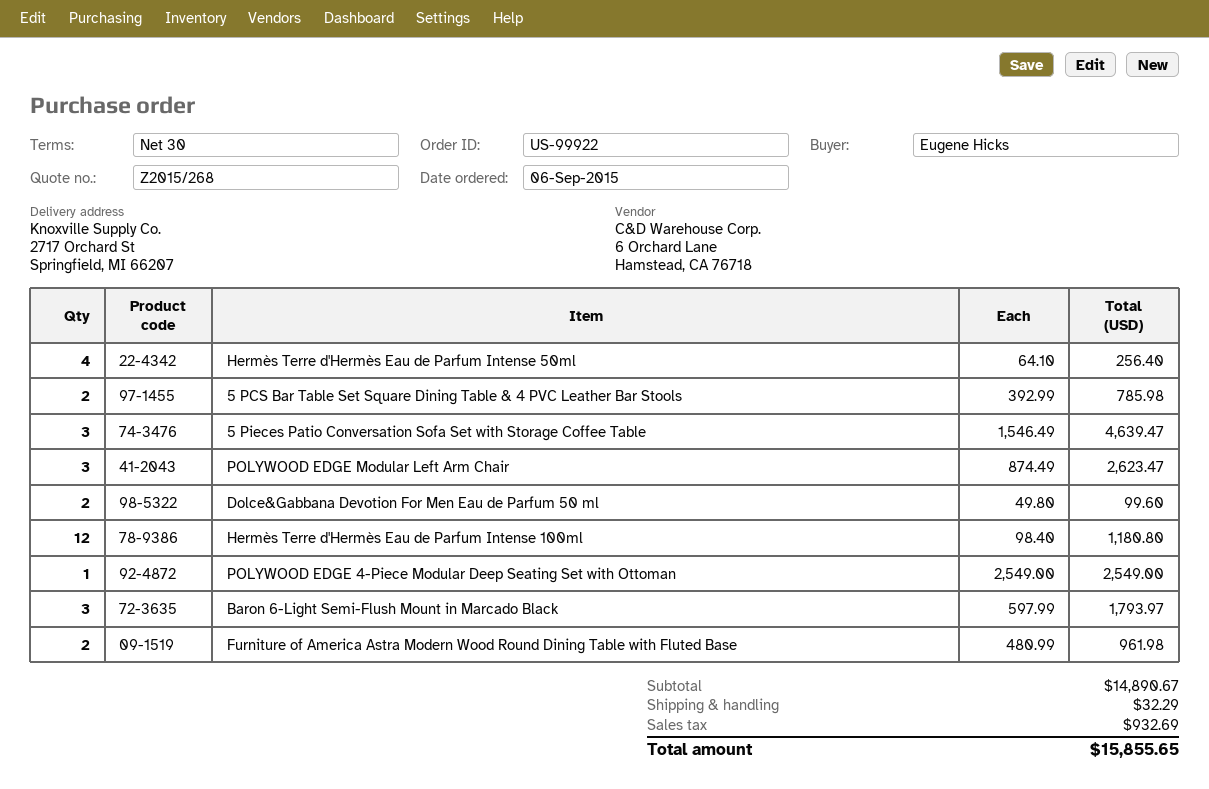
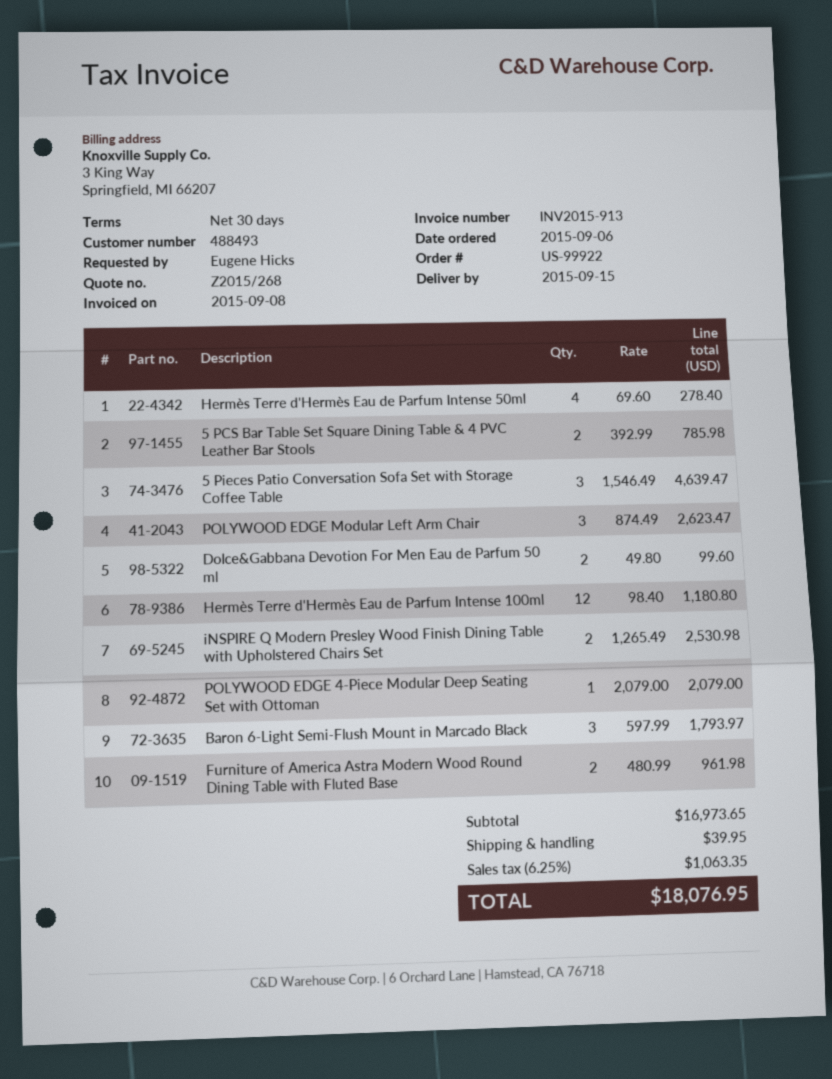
Hermès Terre d'Hermès Eau de Parfum Intense 50ml: 4 x 64.10 = 256.40 -> 4 x 69.60 = 278.40
POLYWOOD EDGE 4-Piece Modular Deep Seating Set with Ottoman: 1 x 2549.00 = 2549.00 -> 1 x 2079.00 = 2079.00
iNSPIRE Q Modern Presley Wood Finish Dining Table with Upholstered Chairs Set: none -> 2 x 1265.49 = 2530.98
subtotal: 14890.67 -> 16973.65
shipping: 32.29 -> 39.95
tax: 932.69 -> 1063.35
total: 15855.65 -> 18076.95

